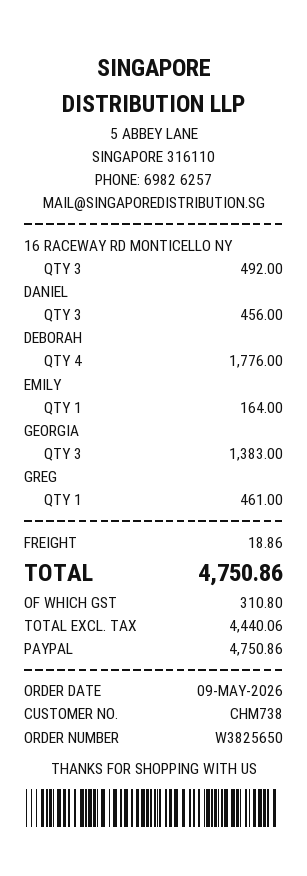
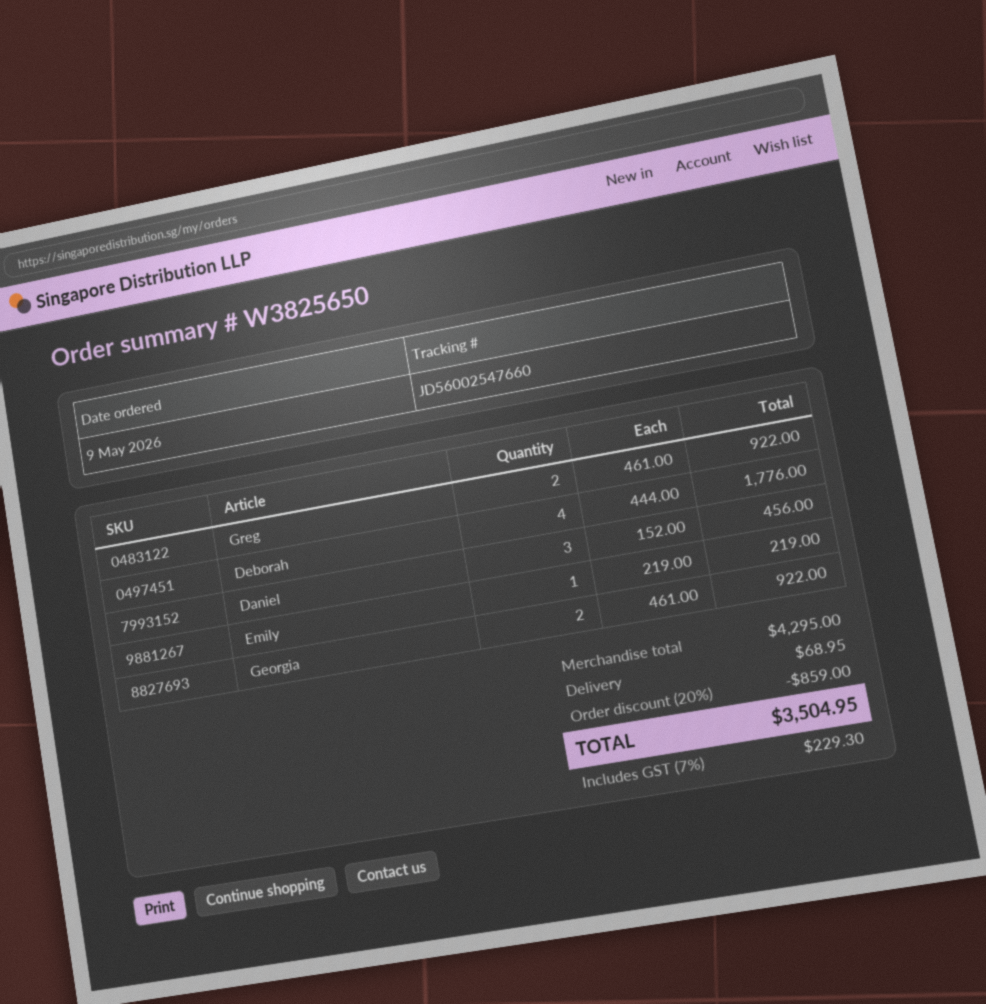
16 RACEWAY RD MONTICELLO NY: 3 for 492.00 -> none
EMILY: 1 for 164.00 -> 1 for 219.00
GEORGIA: 3 for 1383.00 -> 2 for 922.00
GREG: 1 for 461.00 -> 2 for 922.00
discount: none -> 20% = 859.00
shipping: 18.86 -> 68.95
tax: 310.80 -> 229.30
total: 4750.86 -> 3504.95

